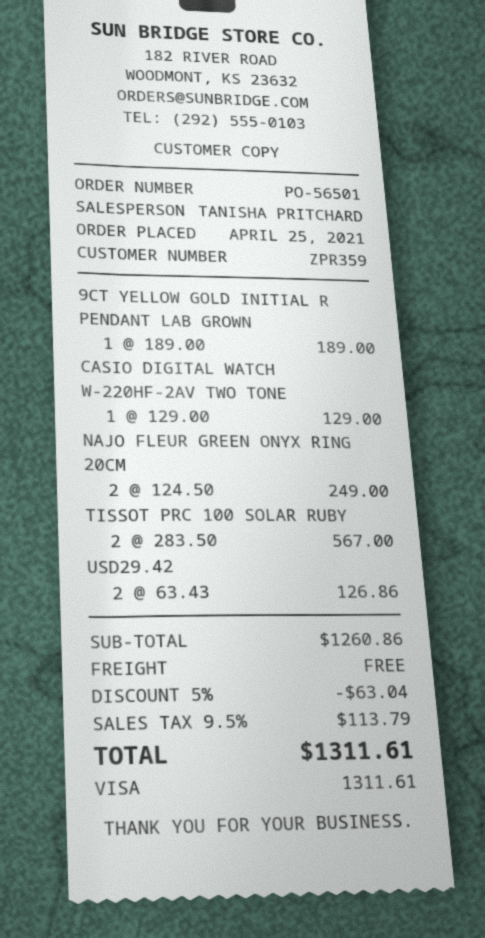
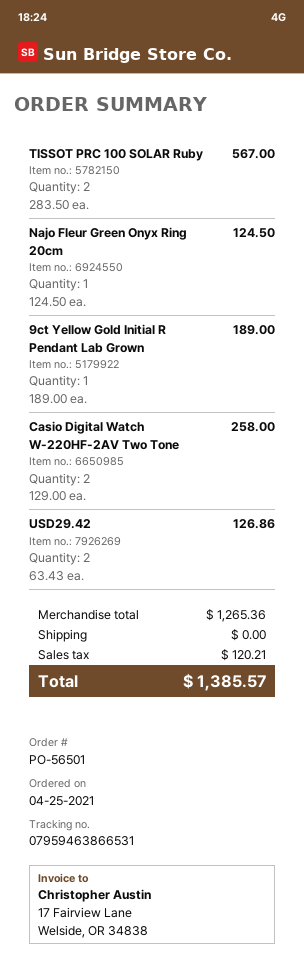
CASIO DIGITAL WATCH W-220HF-2AV TWO TONE: 1 x 129.00 = 129.00 -> 2 x 129.00 = 258.00
NAJO FLEUR GREEN ONYX RING 20CM: 2 x 124.50 = 249.00 -> 1 x 124.50 = 124.50
subtotal: 1260.86 -> 1265.36
discount: 5% = 63.04 -> none
tax: 113.79 -> 120.21
total: 1311.61 -> 1385.57

